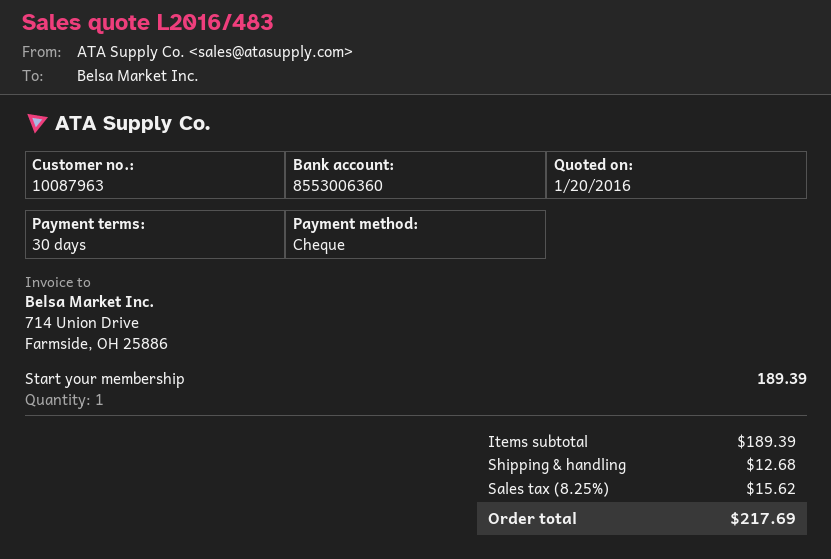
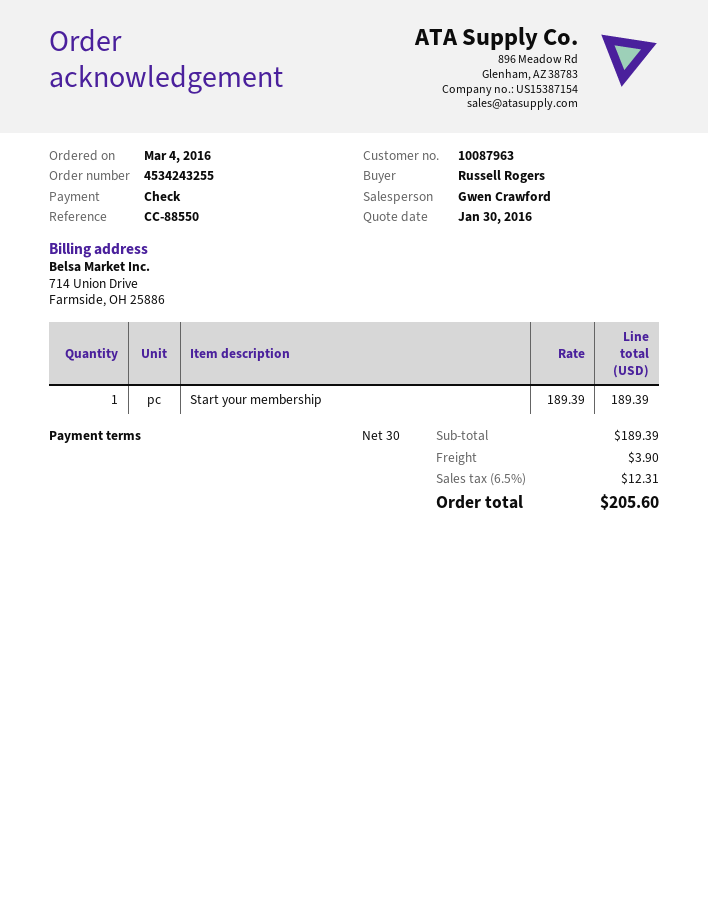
quote date: 2016-01-20 -> 2016-01-30
shipping: 12.68 -> 3.90
tax: 8.25% = 15.62 -> 6.5% = 12.31
total: 217.69 -> 205.60

